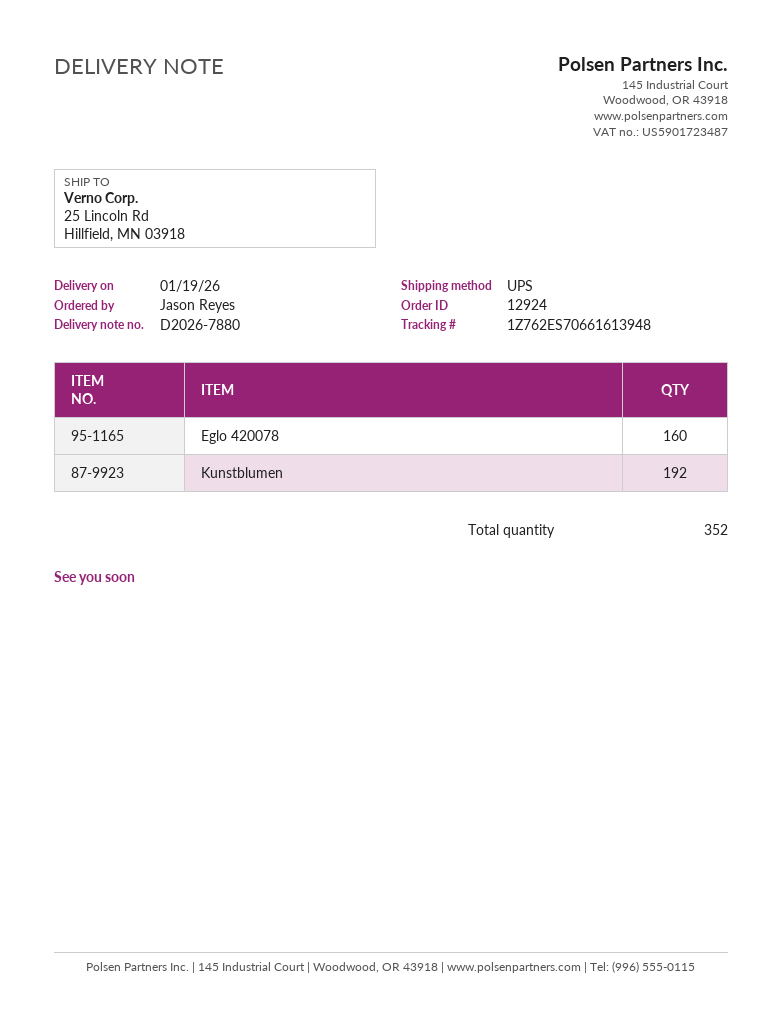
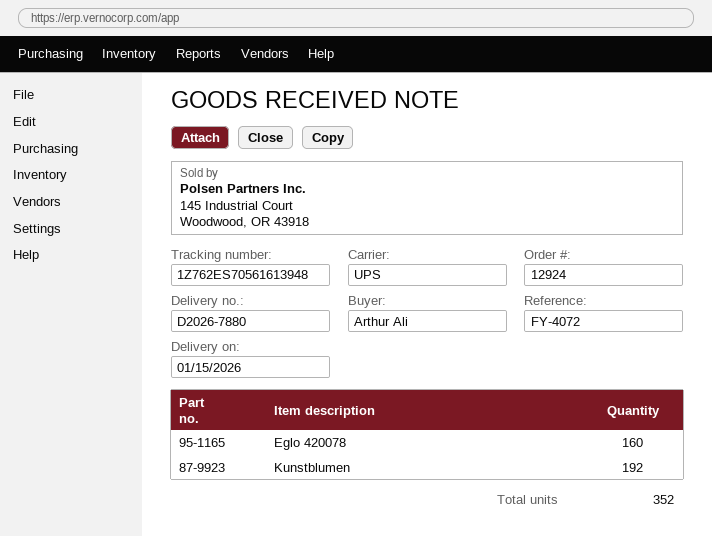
delivery date: 2026-01-19 -> 2026-01-15
ordered by: Jason Reyes -> Arthur Ali
tracking number: 1Z762ES70661613948 -> 1Z762ES70561613948

